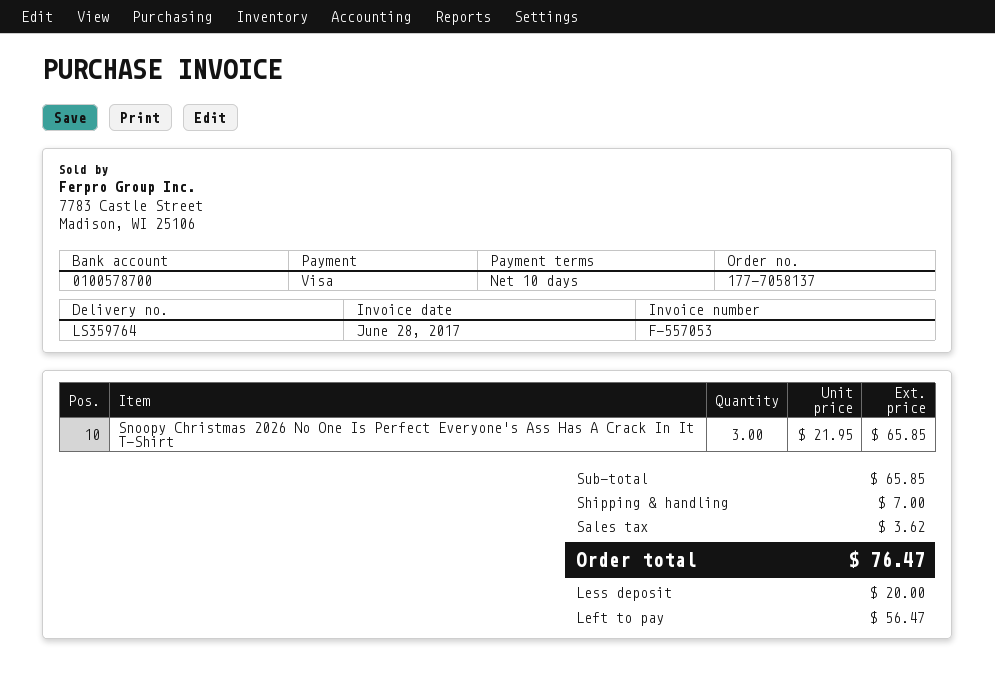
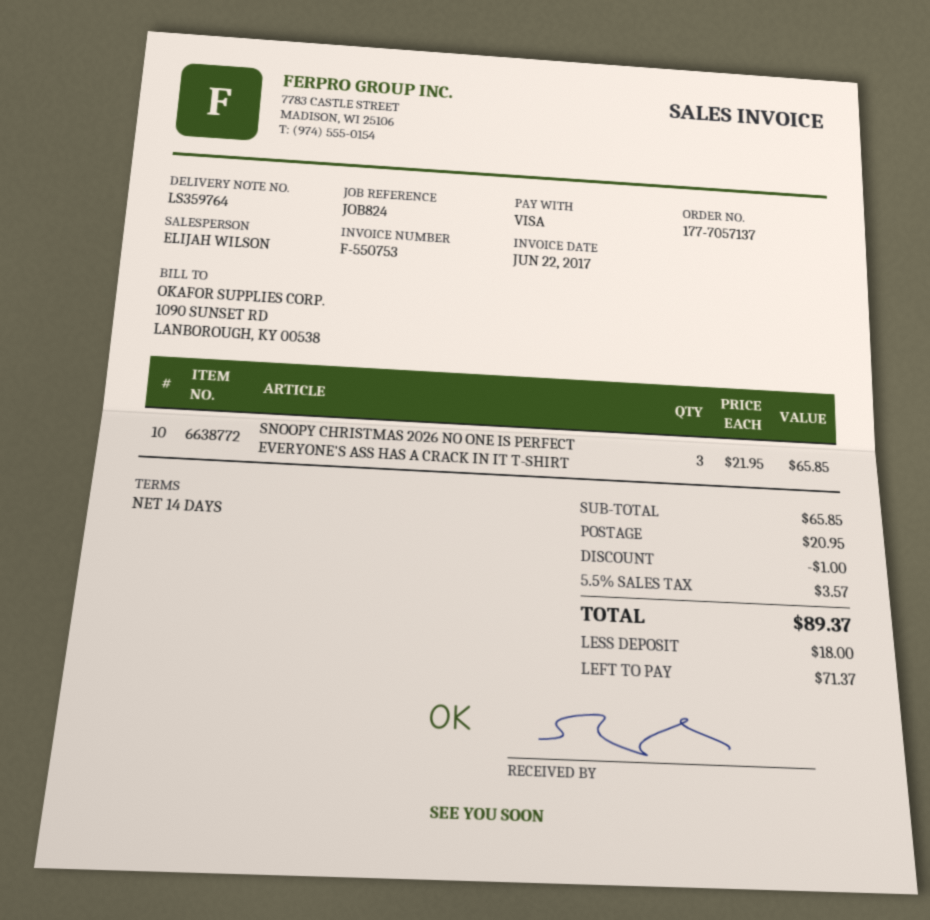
order number: 177-7058137 -> 177-7057137
invoice number: F-557053 -> F-550753
invoice date: 2017-06-28 -> 2017-06-22
payment terms: 10 days -> 14 days
discount: none -> 1.00
shipping: 7.00 -> 20.95
tax: 3.62 -> 3.57
total: 76.47 -> 89.37
deposit: 20.00 -> 18.00
balance: 56.47 -> 71.37

